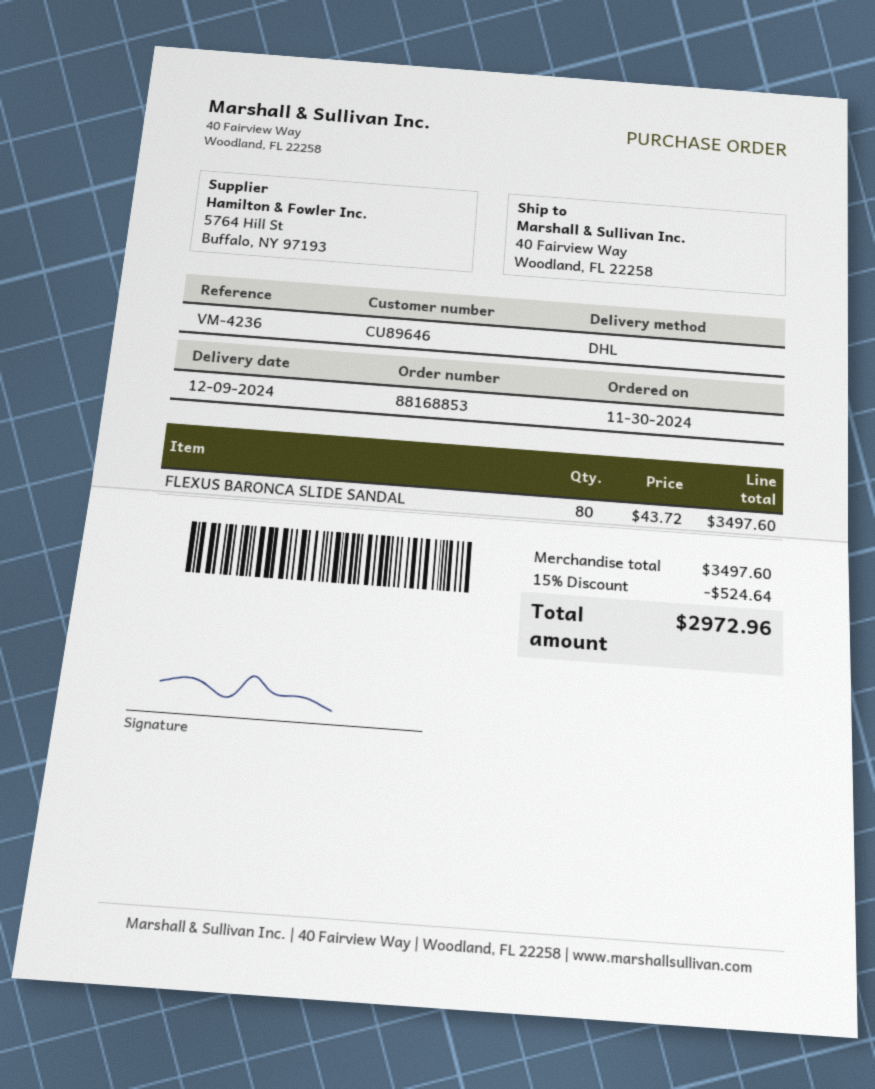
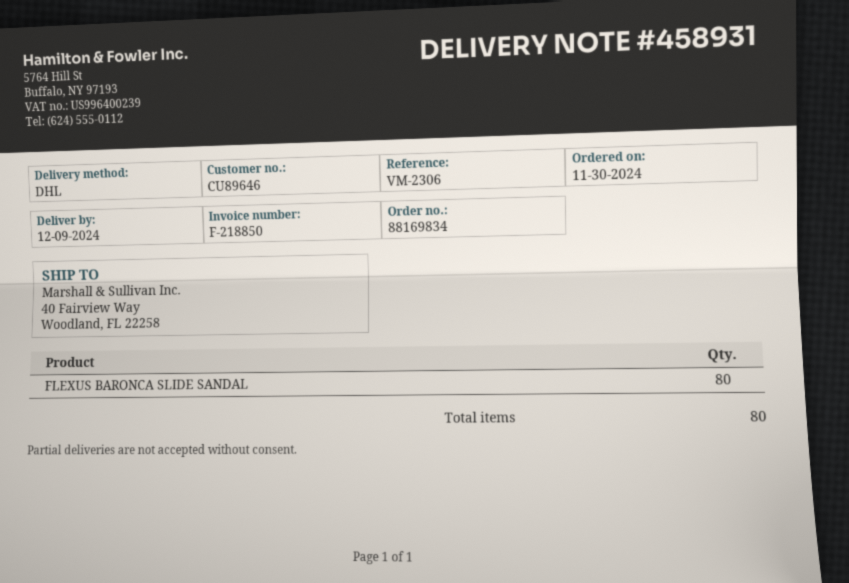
order number: 88168853 -> 88169834
reference: VM-4236 -> VM-2306

